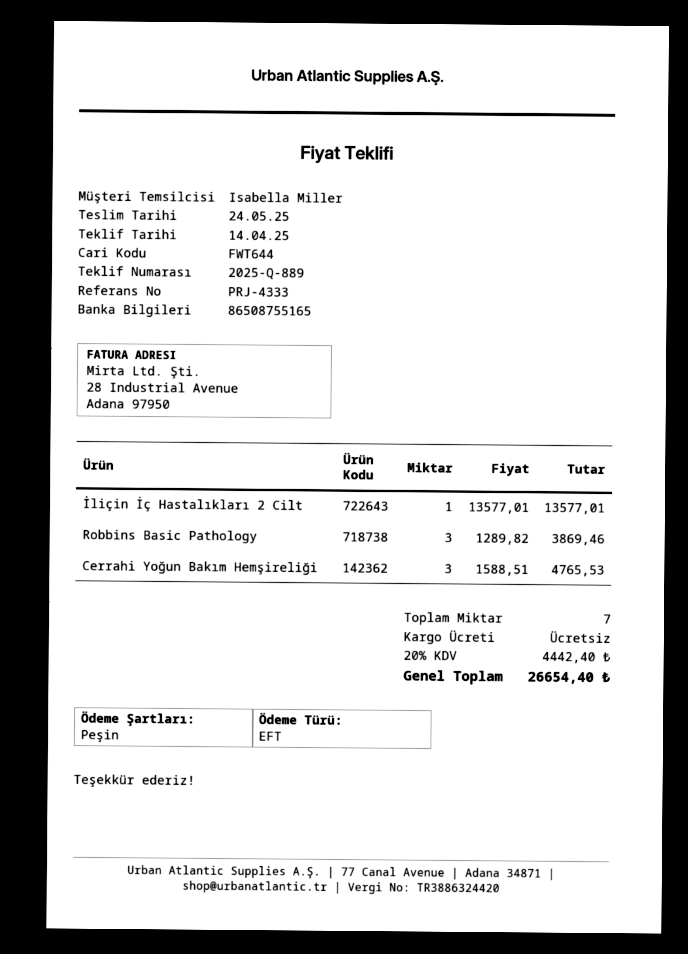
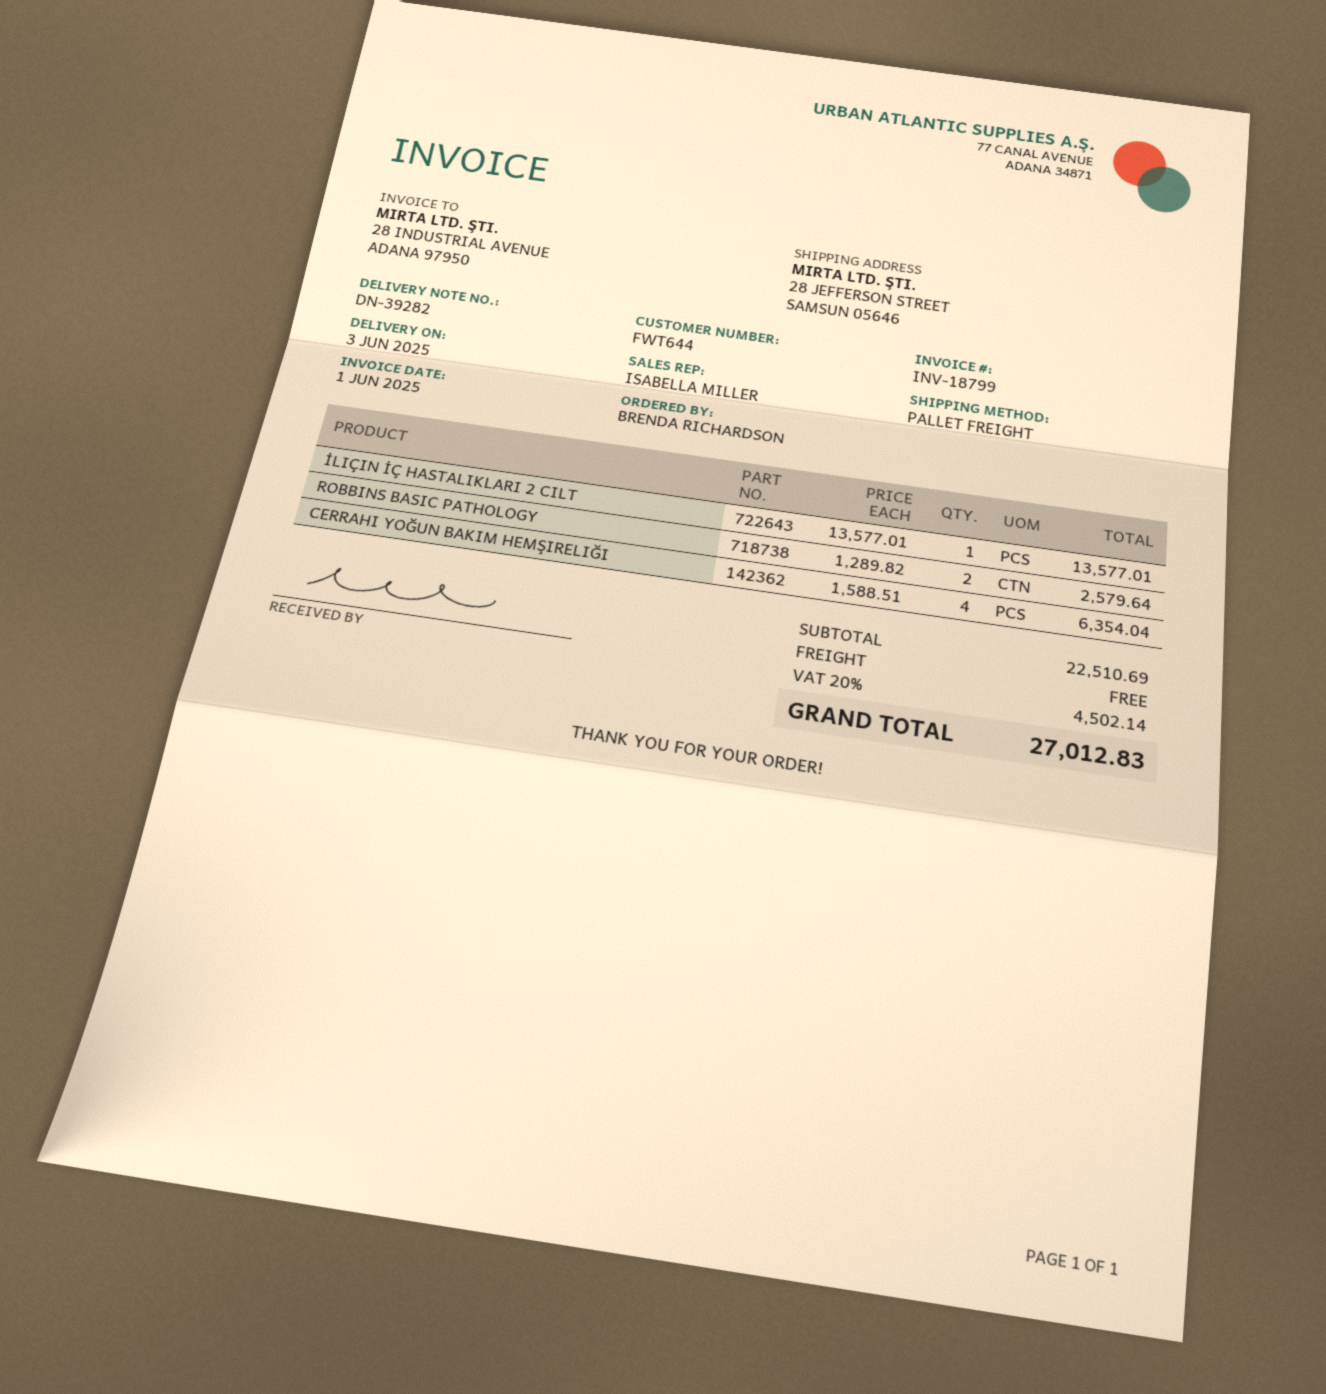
delivery date: 2025-05-24 -> 2025-06-03
Robbins Basic Pathology: 3 x 1289.82 = 3869.46 -> 2 x 1289.82 = 2579.64
Cerrahi Yoğun Bakım Hemşireliği: 3 x 1588.51 = 4765.53 -> 4 x 1588.51 = 6354.04
tax: 20% = 4442.40 -> 20% = 4502.14
total: 26654.40 -> 27012.83

